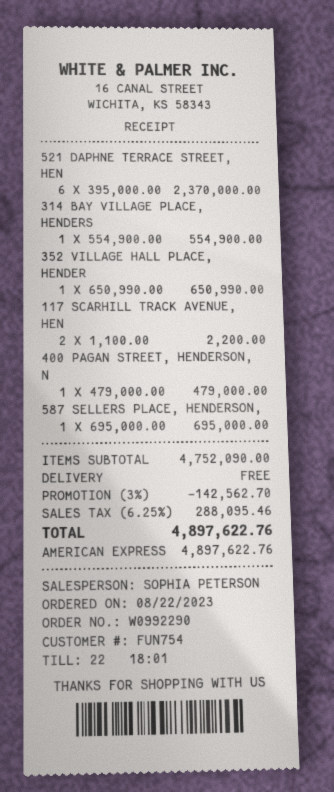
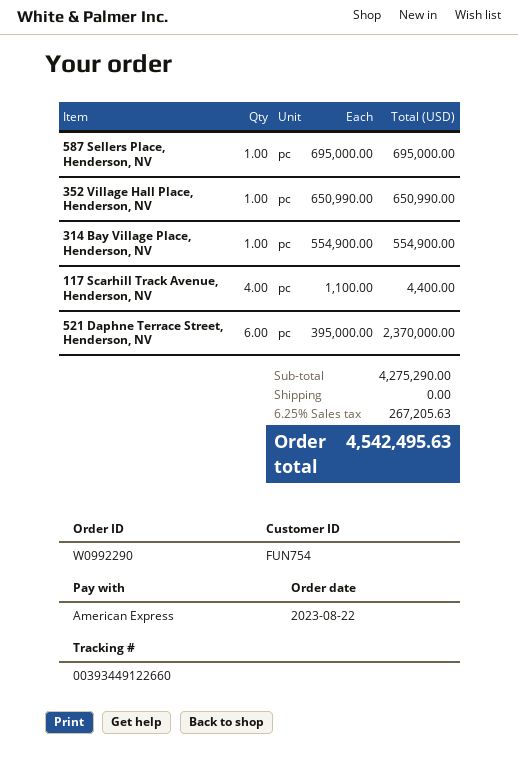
117 SCARHILL TRACK AVENUE, HEN: 2 x 1100.00 = 2200.00 -> 4 x 1100.00 = 4400.00
400 PAGAN STREET, HENDERSON, N: 1 x 479000.00 = 479000.00 -> none
subtotal: 4752090.00 -> 4275290.00
discount: 3% = 142562.70 -> none
tax: 6.25% = 288095.46 -> 6.25% = 267205.63
total: 4897622.76 -> 4542495.63

